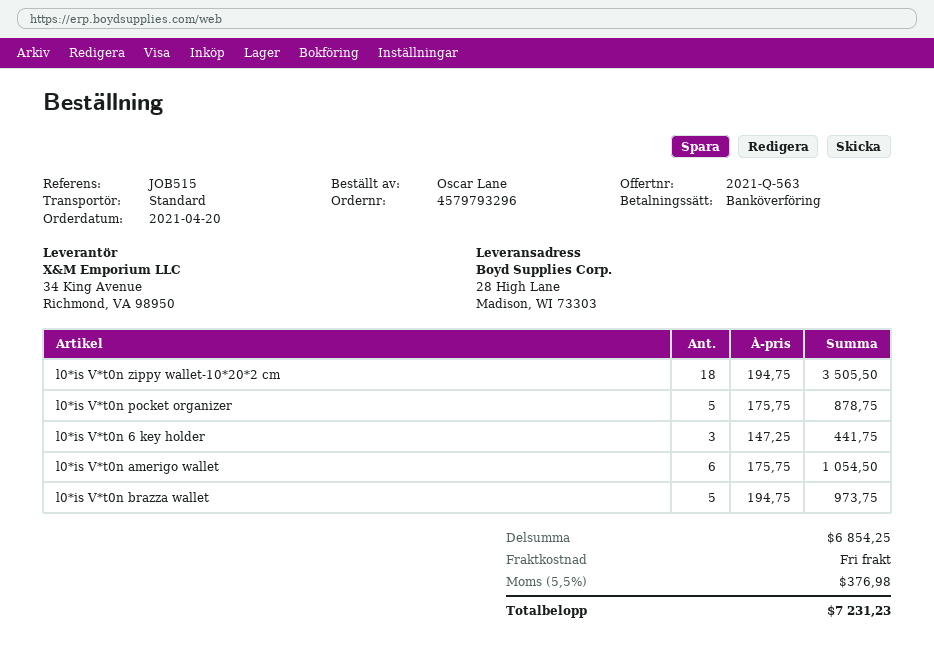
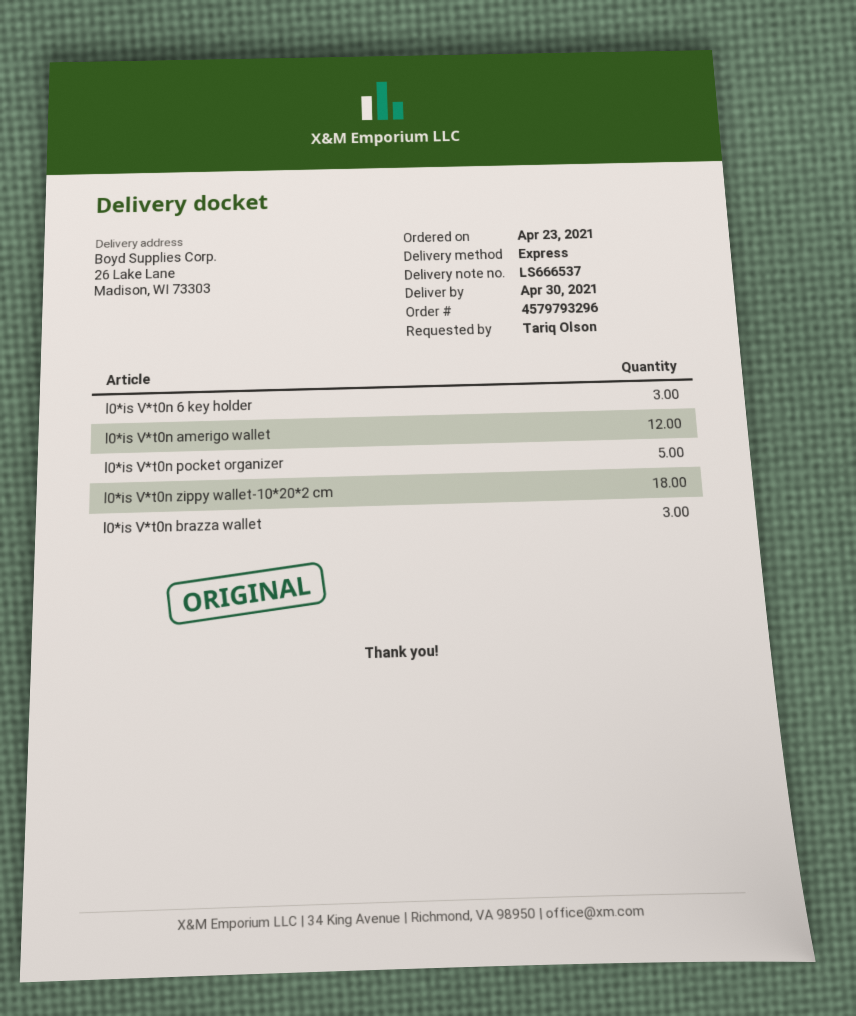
order date: 2021-04-20 -> 2021-04-23
ordered by: Oscar Lane -> Tariq Olson
shipping method: standard -> express
ship to: 28 High Lane, Madison, WI 73303 -> 26 Lake Lane, Madison, WI 73303
l0*is V*t0n amerigo wallet: 6 -> 12
l0*is V*t0n brazza wallet: 5 -> 3

